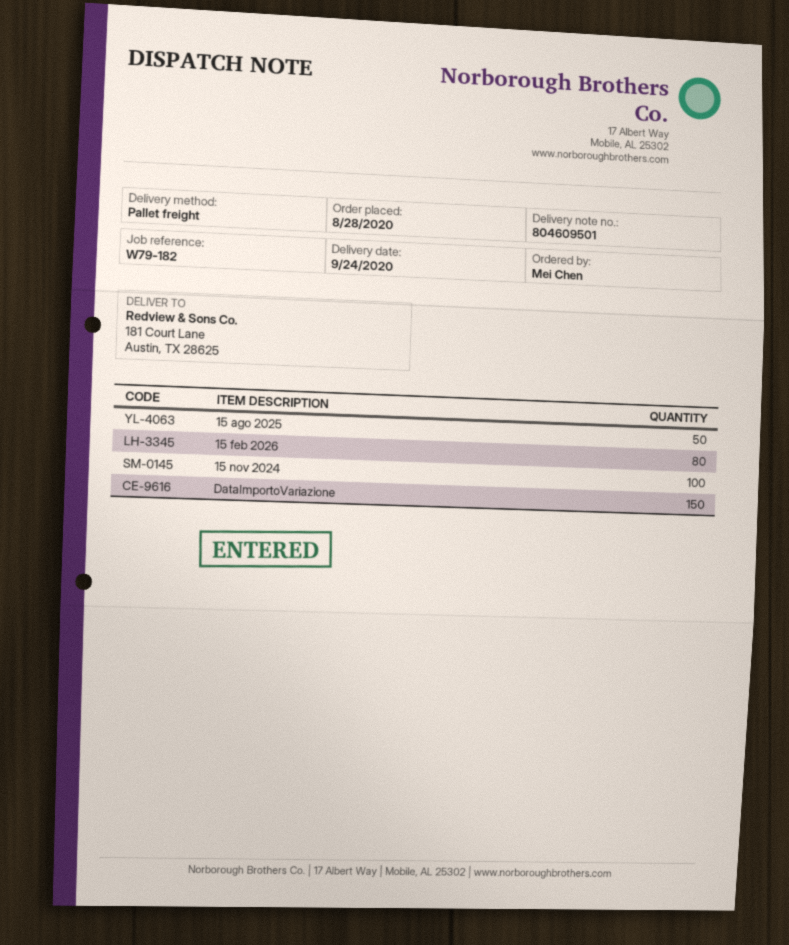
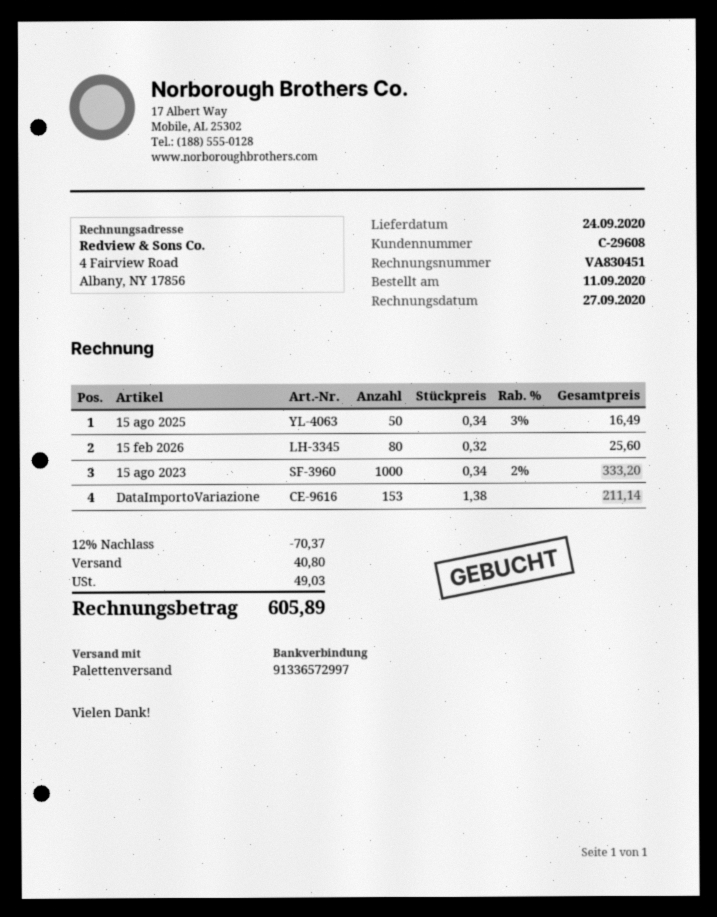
order date: 2020-08-28 -> 2020-09-11
15 nov 2024: 100 -> none
DataImportoVariazione: 150 -> 153
15 ago 2023: none -> 1000

